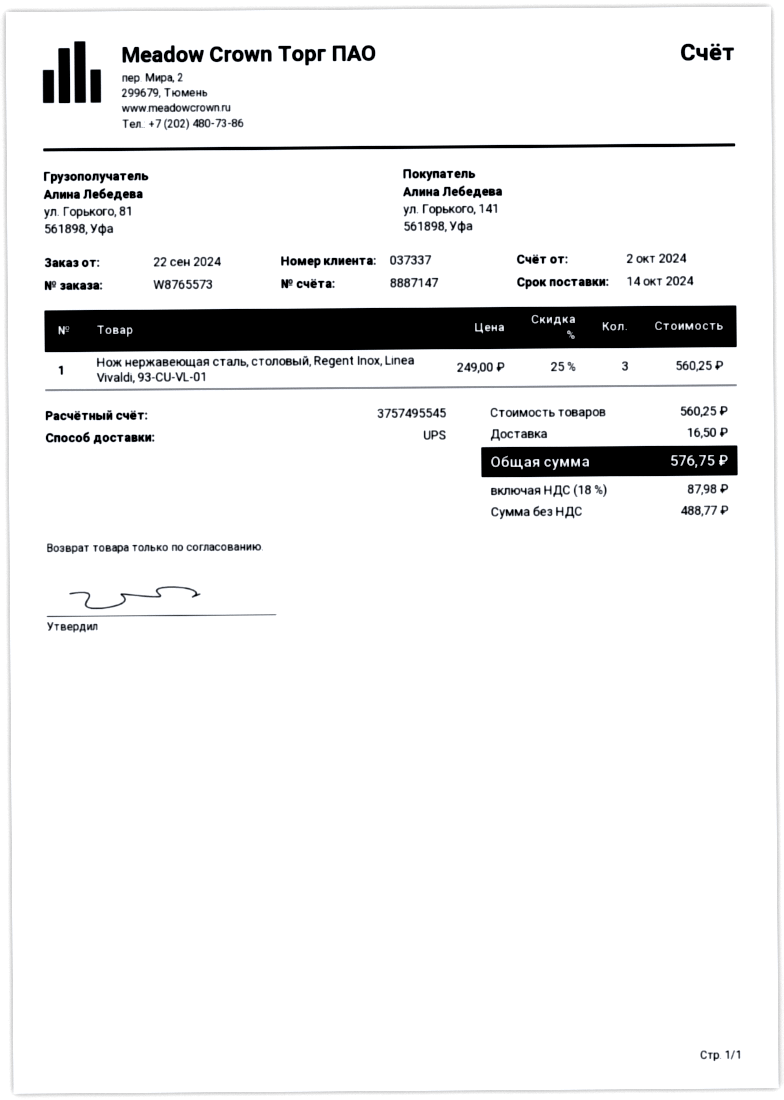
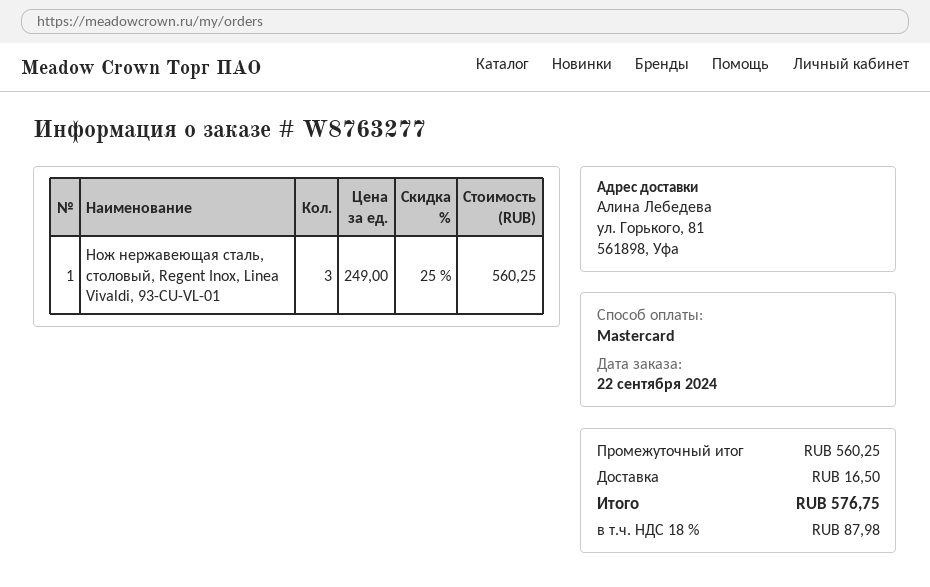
order number: W8765573 -> W8763277

